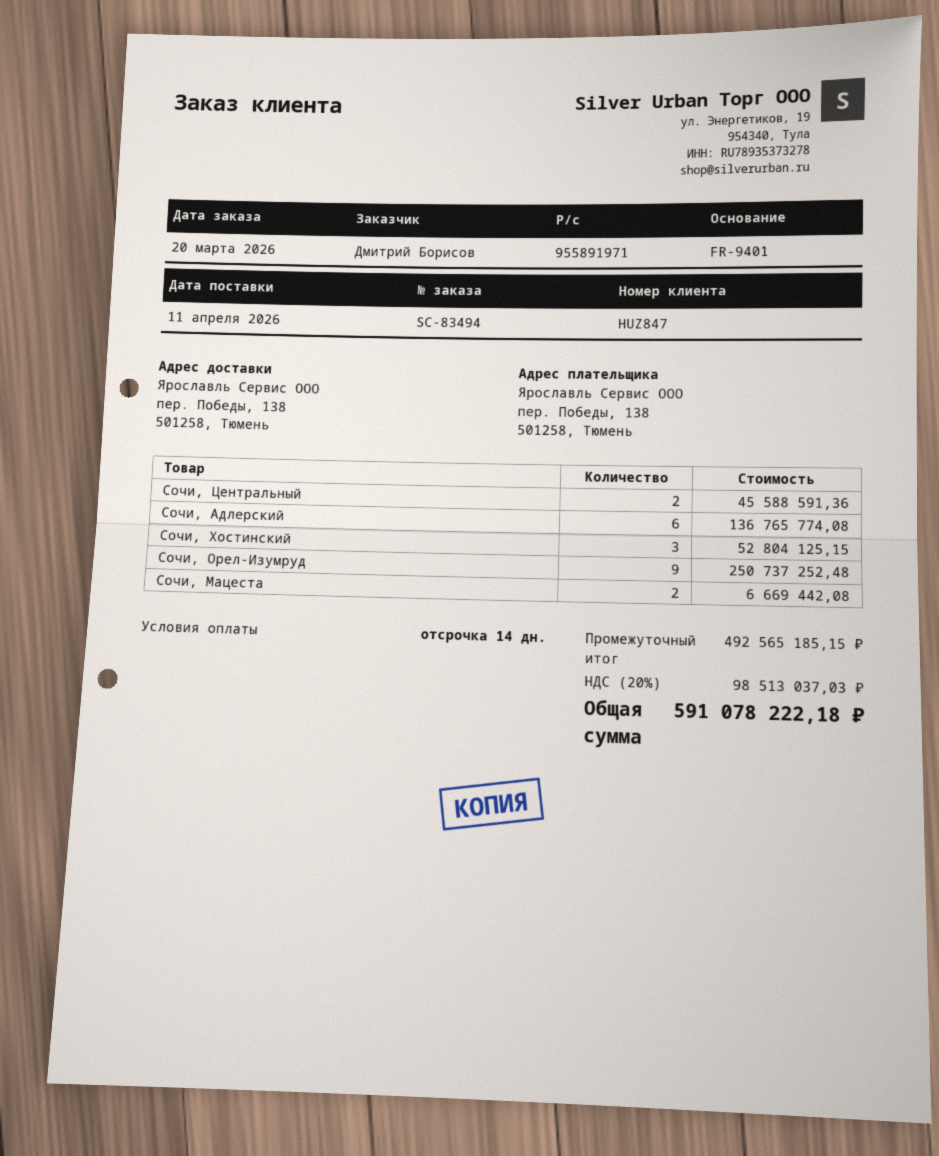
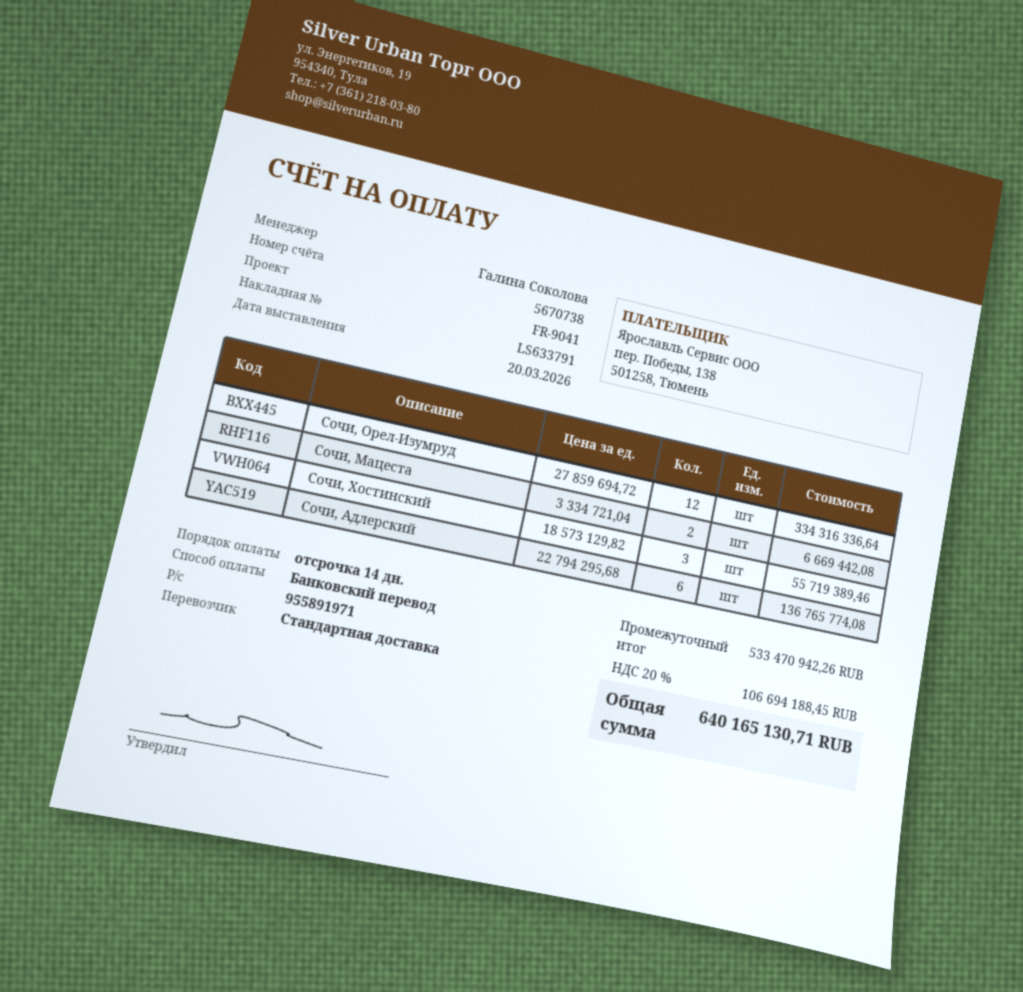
reference: FR-9401 -> FR-9041
Сочи, Центральный: 2 for 45588591.36 -> none
Сочи, Хостинский: 3 for 52804125.15 -> 3 for 55719389.46
Сочи, Орел-Изумруд: 9 for 250737252.48 -> 12 for 334316336.64
subtotal: 492565185.15 -> 533470942.26
tax: 20% = 98513037.03 -> 20% = 106694188.45
total: 591078222.18 -> 640165130.71

